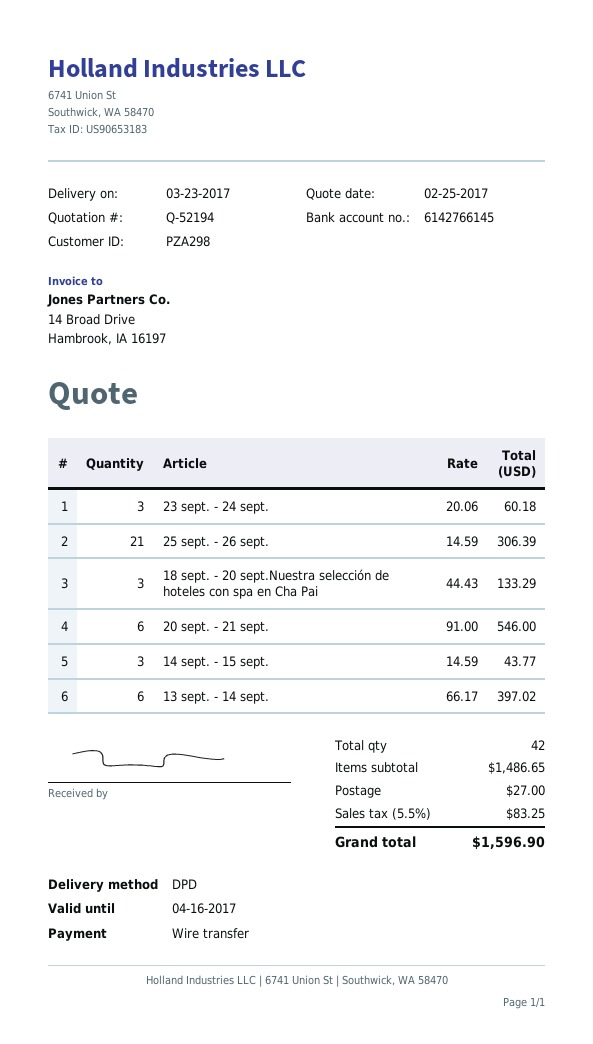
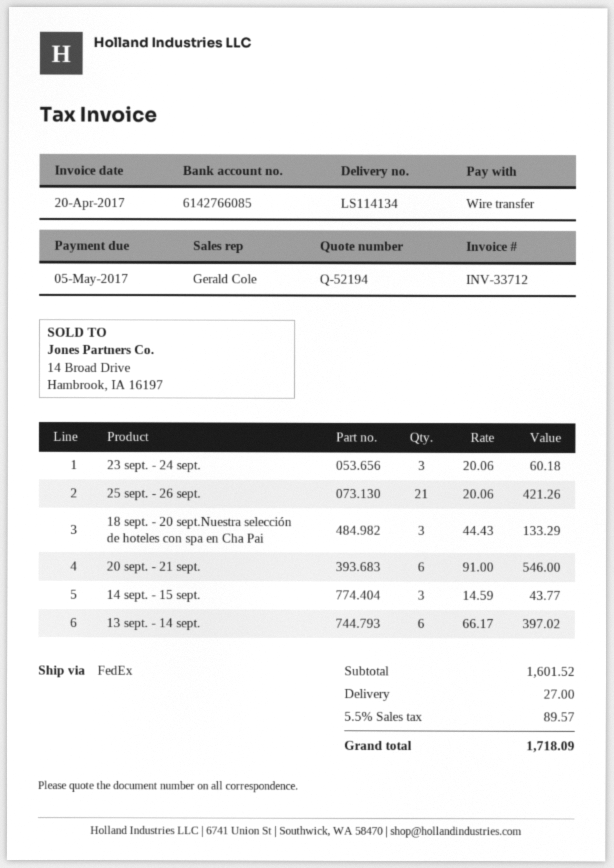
bank account: 6142766145 -> 6142766085
shipping method: DPD -> FedEx
25 sept. - 26 sept.: 21 x 14.59 = 306.39 -> 21 x 20.06 = 421.26
subtotal: 1486.65 -> 1601.52
tax: 5.5% = 83.25 -> 5.5% = 89.57
total: 1596.90 -> 1718.09

